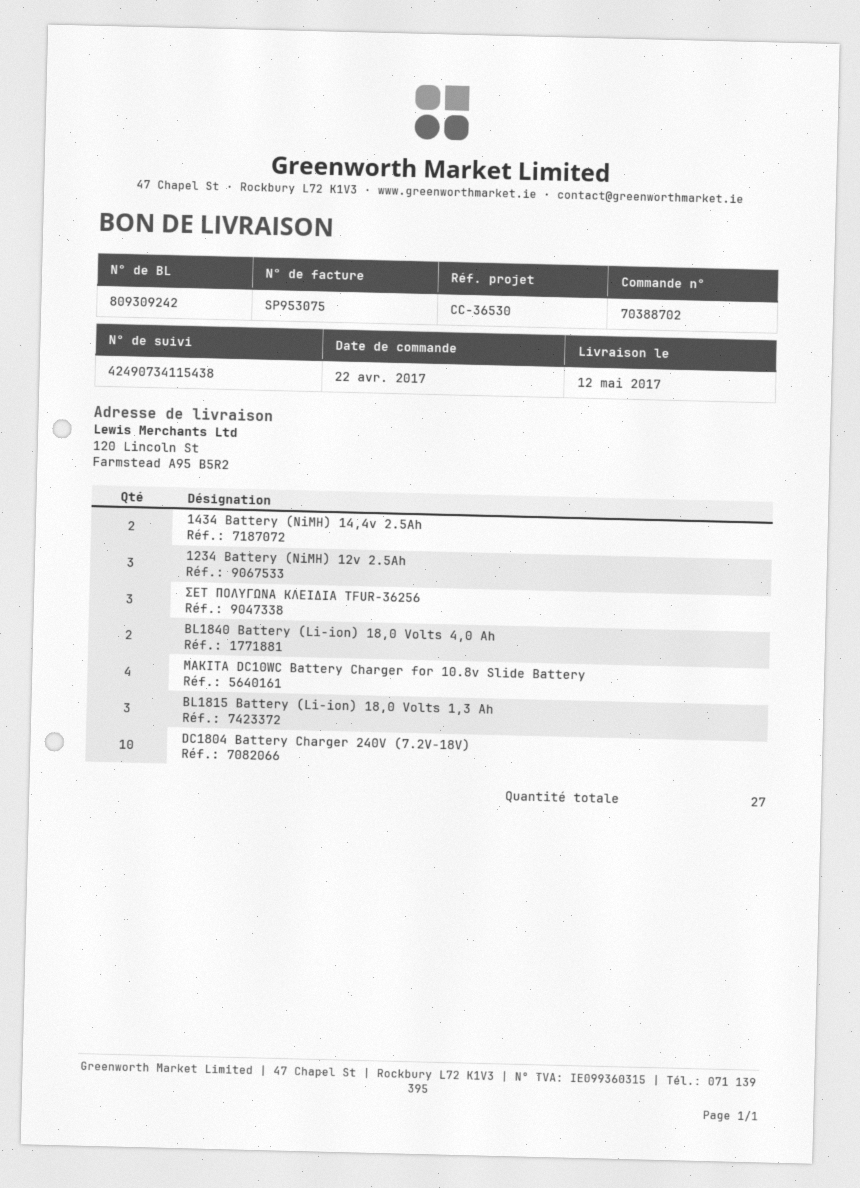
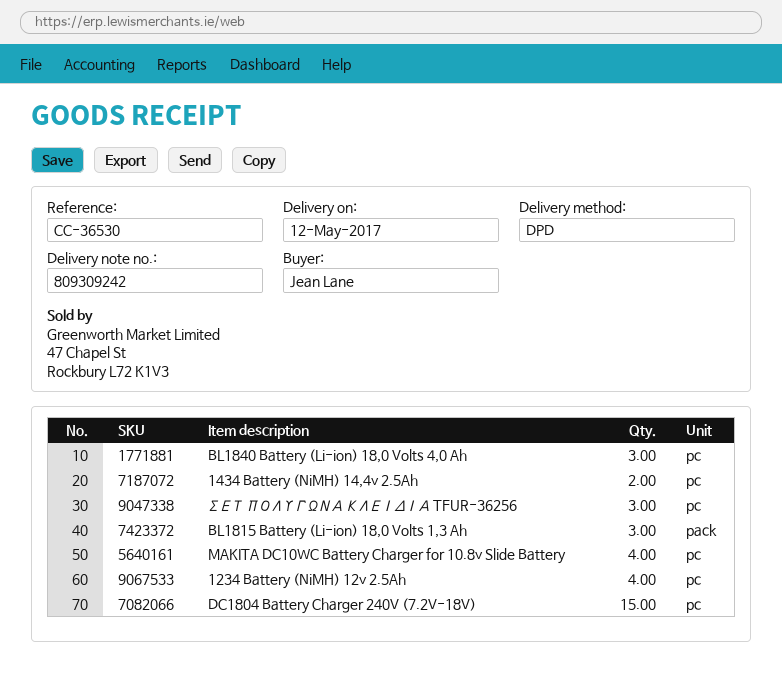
1234 Battery (NiMH) 12v 2.5Ah: 3 -> 4
BL1840 Battery (Li-ion) 18,0 Volts 4,0 Ah: 2 -> 3
DC1804 Battery Charger 240V (7.2V-18V): 10 -> 15

